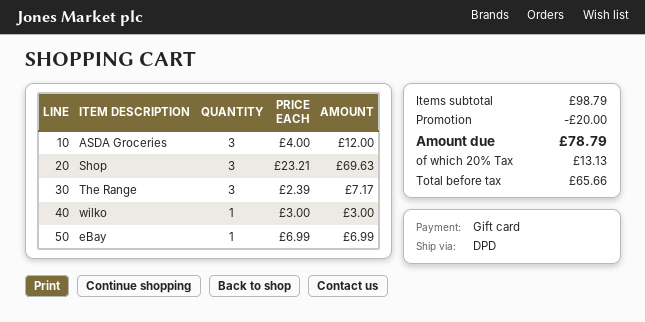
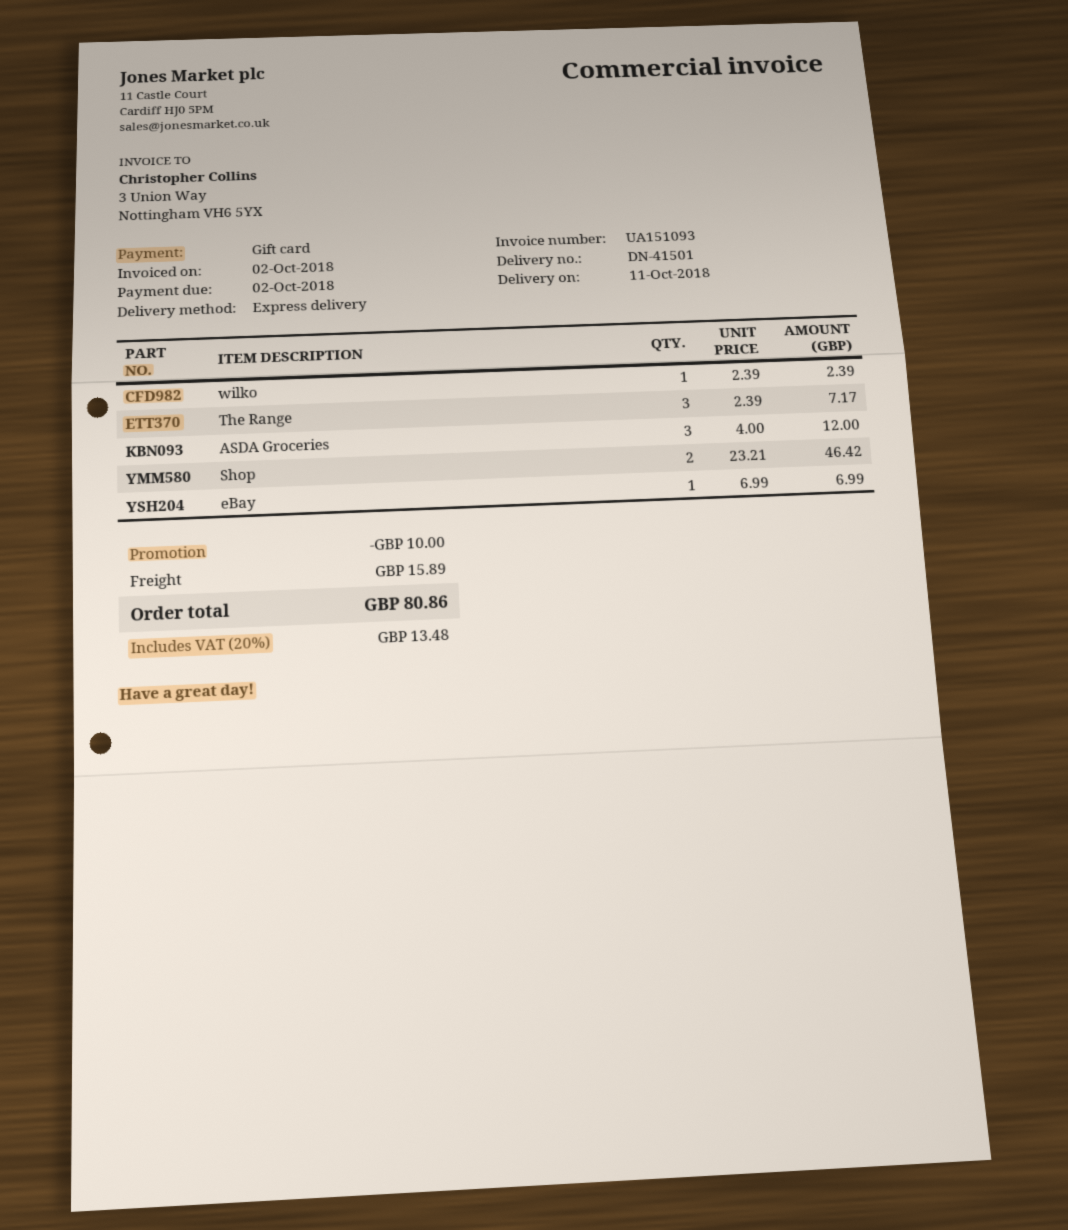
shipping method: DPD -> express
Shop: 3 x 23.21 = 69.63 -> 2 x 23.21 = 46.42
wilko: 1 x 3.00 = 3.00 -> 1 x 2.39 = 2.39
discount: 20.00 -> 10.00
shipping: none -> 15.89
tax: 20% = 13.13 -> 20% = 13.48
total: 78.79 -> 80.86

